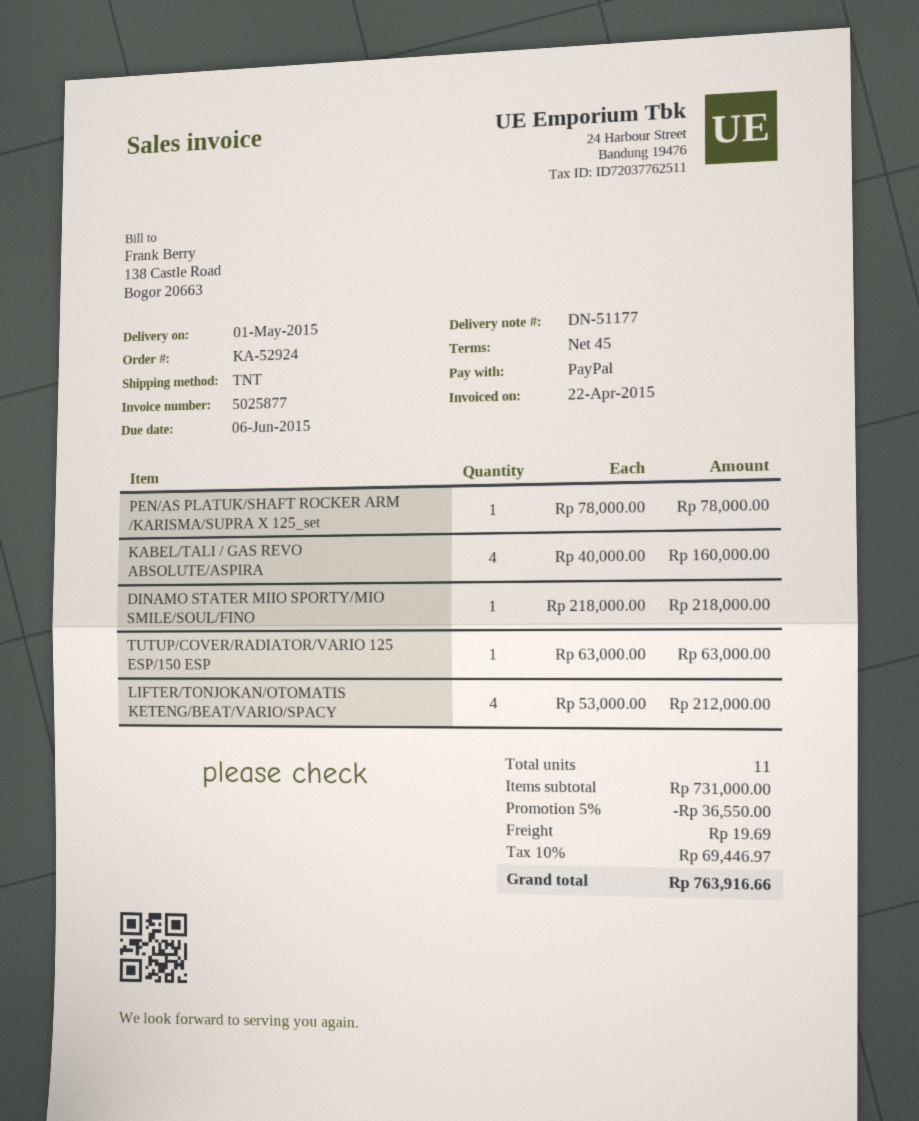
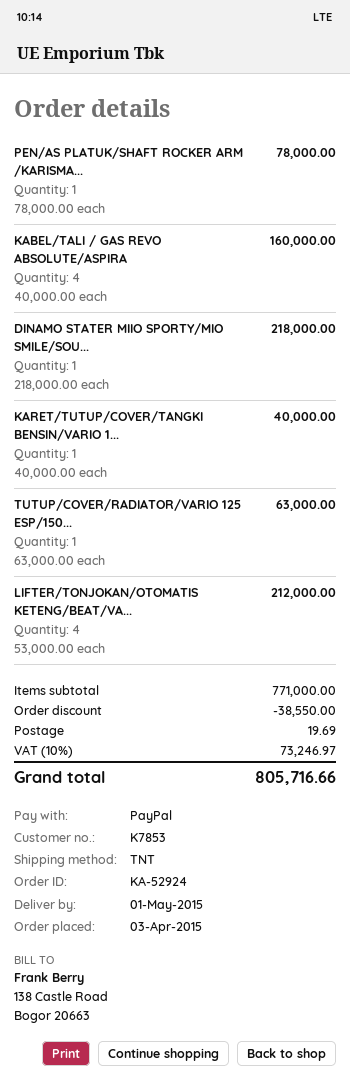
KARET/TUTUP/COVER/TANGKI BENSIN/VARIO 1...: none -> 1 x 40000.00 = 40000.00
subtotal: 731000.00 -> 771000.00
discount: 36550.00 -> 38550.00
tax: 10% = 69446.97 -> 10% = 73246.97
total: 763916.66 -> 805716.66

